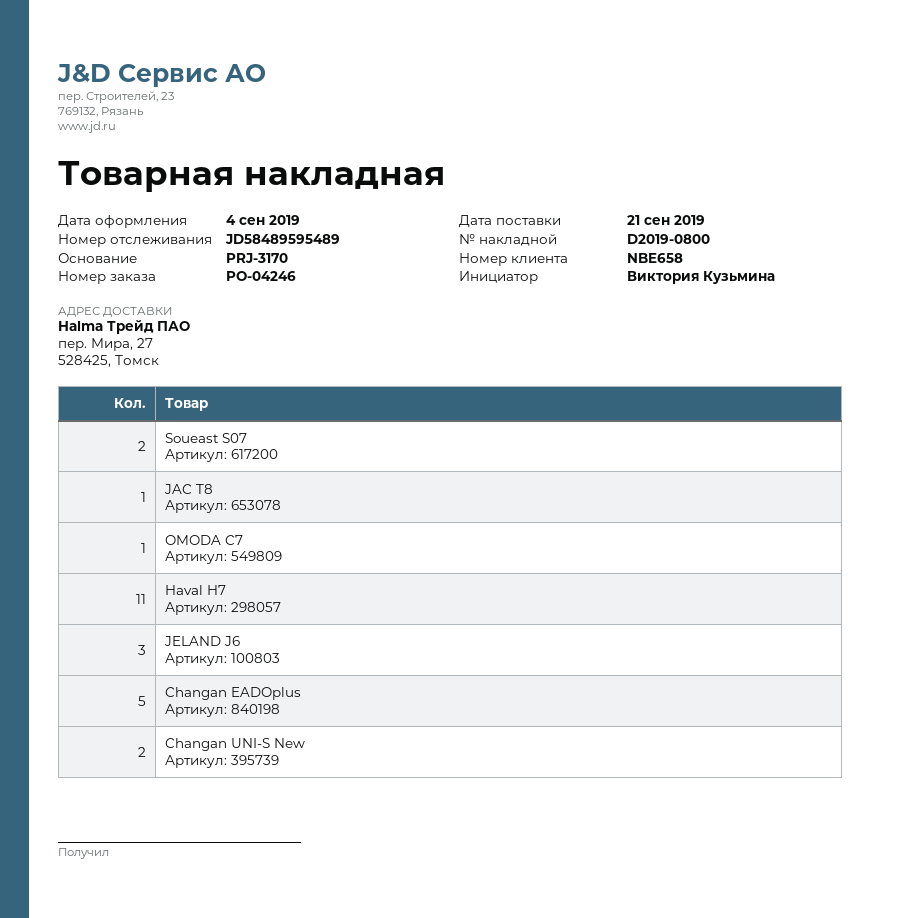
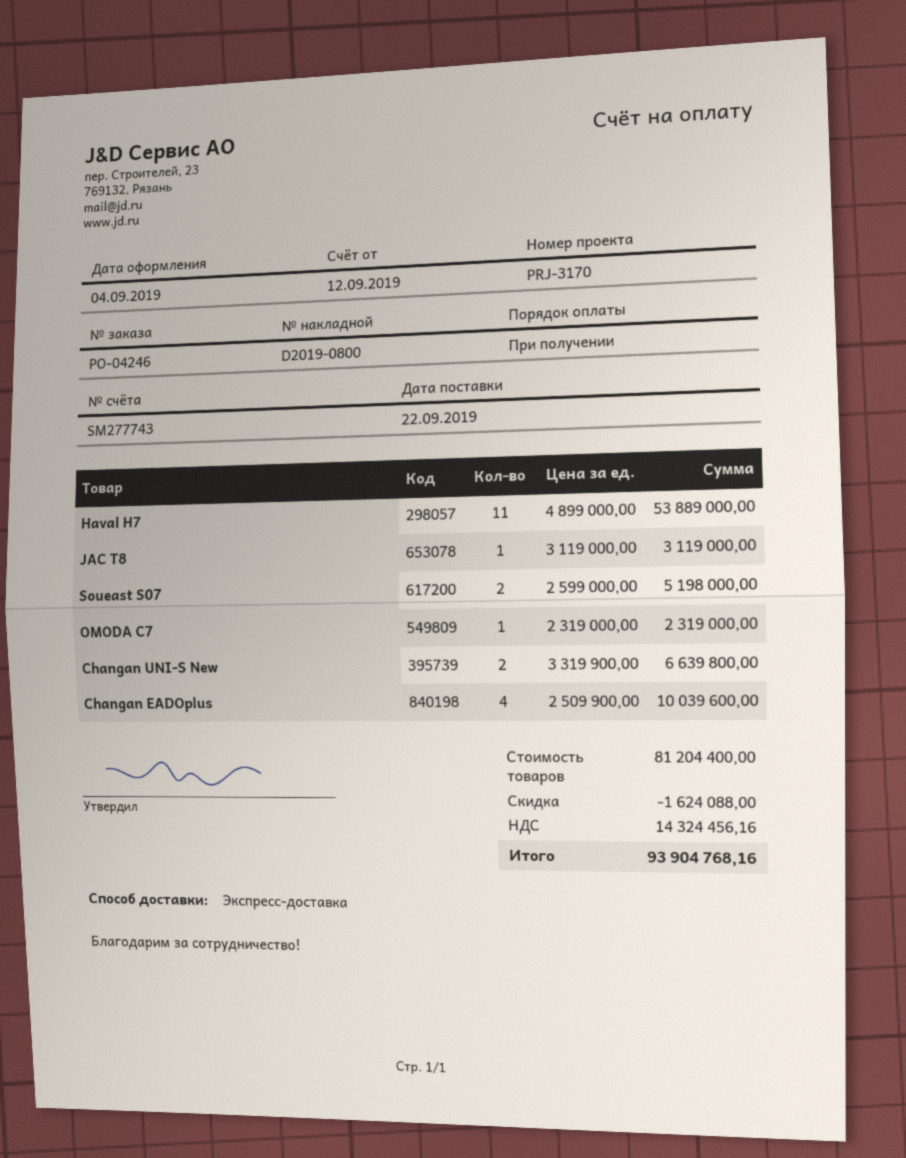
delivery date: 2019-09-21 -> 2019-09-22
JELAND J6: 3 -> none
Changan EADOplus: 5 -> 4

